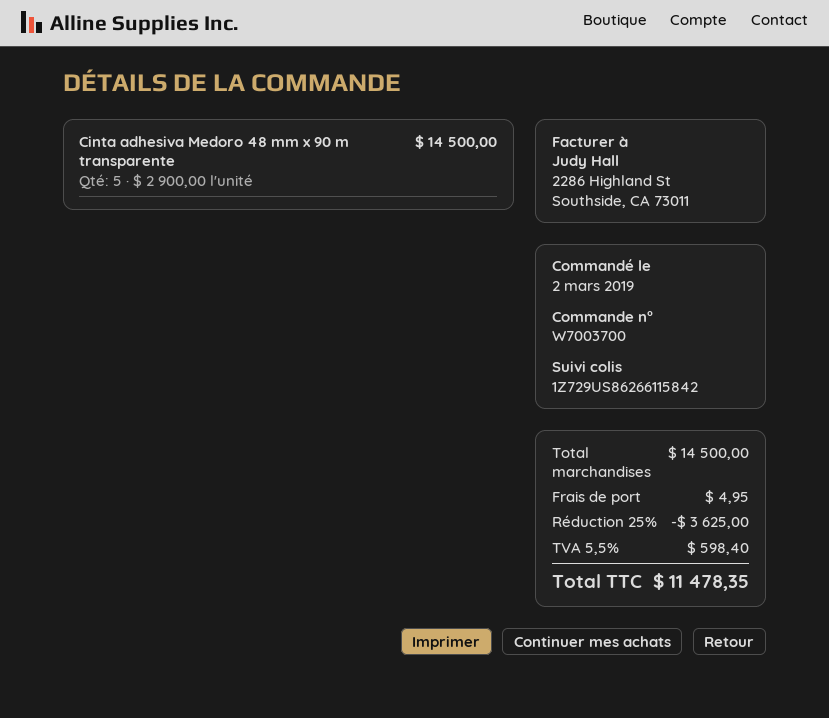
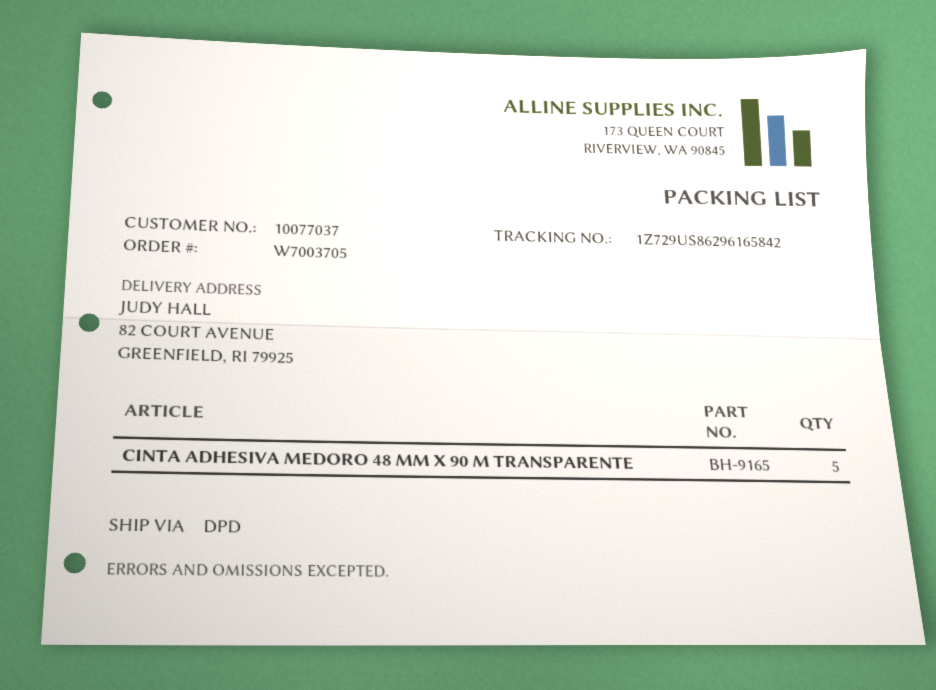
order number: W7003700 -> W7003705
tracking number: 1Z729US86266115842 -> 1Z729US86296165842

